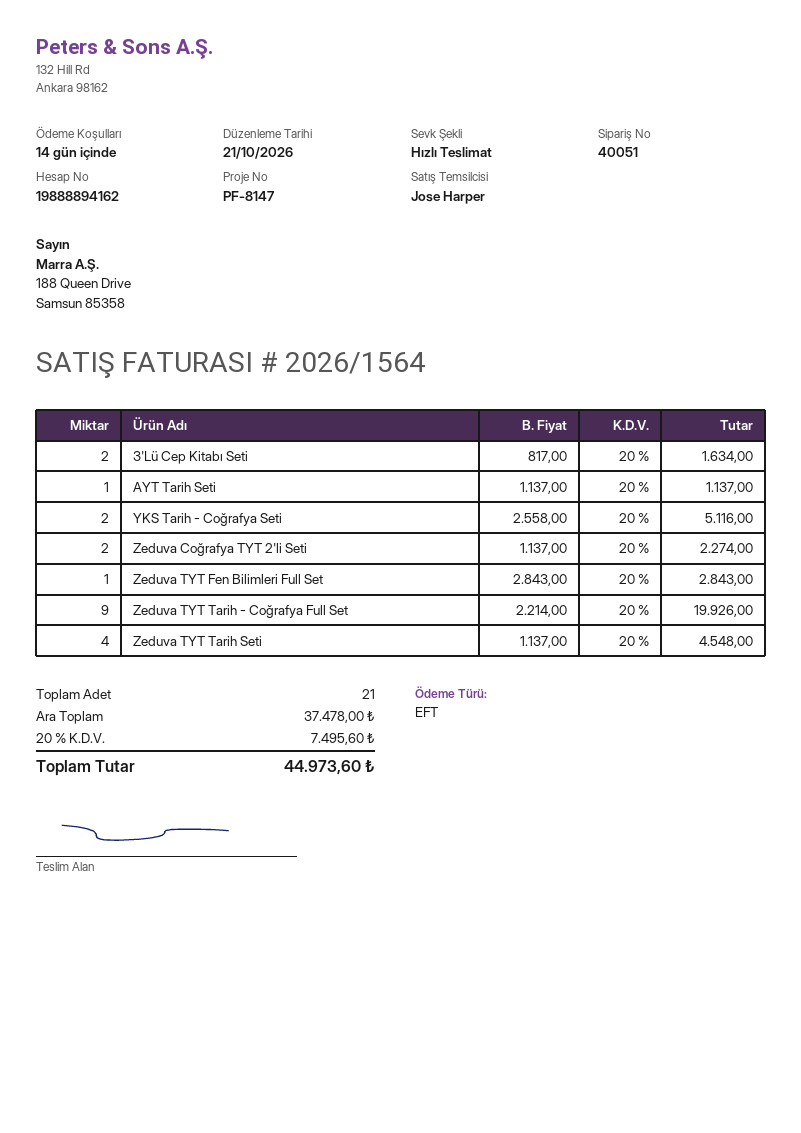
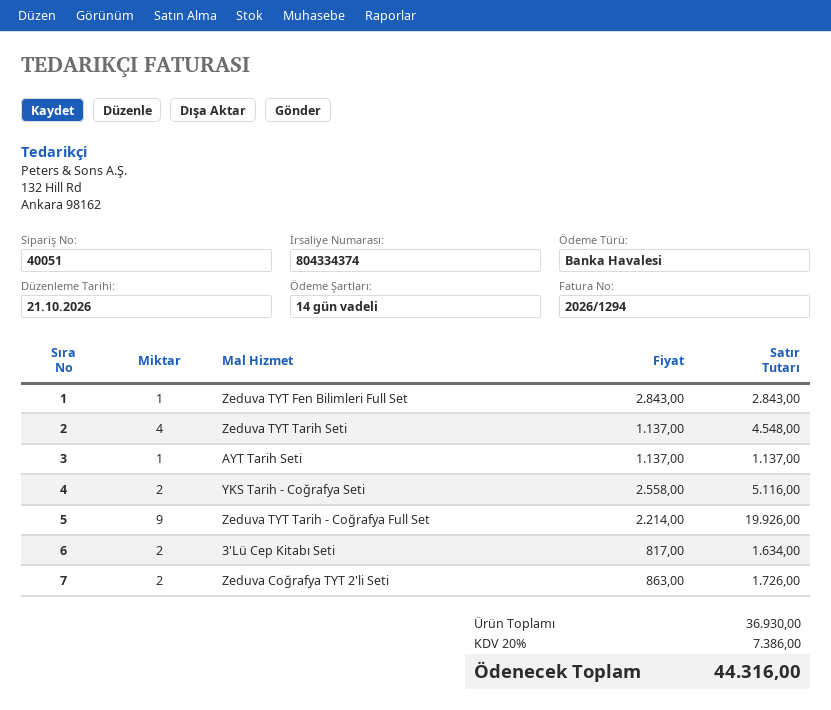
invoice number: 2026/1564 -> 2026/1294
Zeduva Coğrafya TYT 2'li Seti: 2 x 1137.00 = 2274.00 -> 2 x 863.00 = 1726.00
subtotal: 37478.00 -> 36930.00
tax: 20% = 7495.60 -> 20% = 7386.00
total: 44973.60 -> 44316.00

